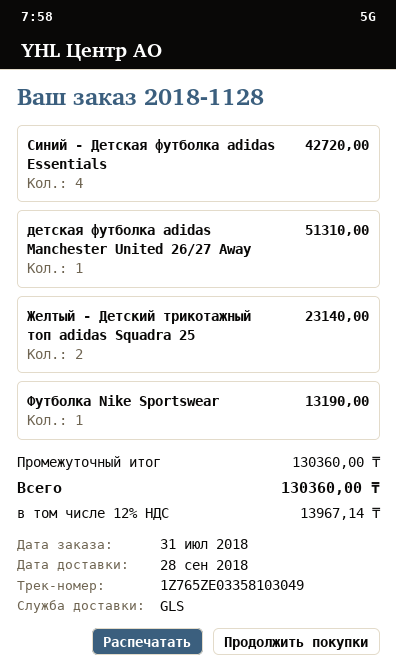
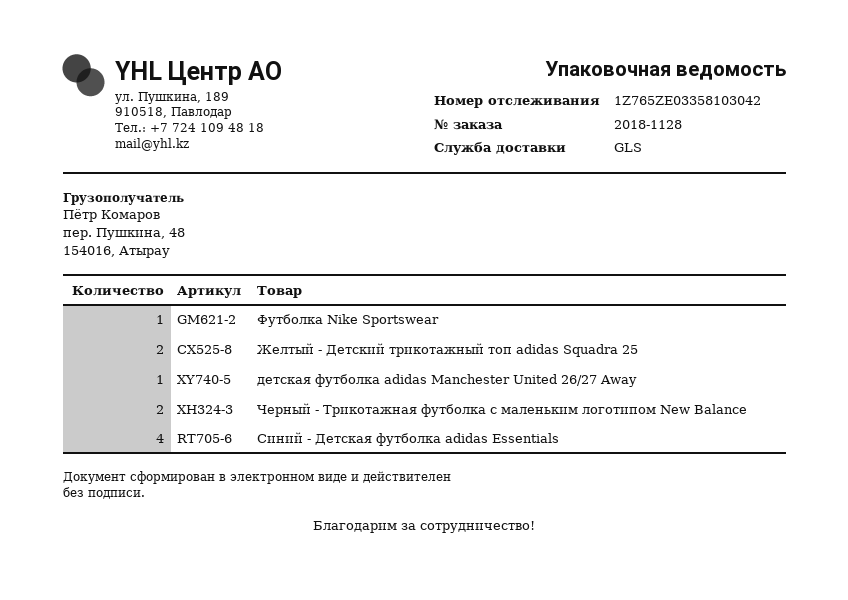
tracking number: 1Z765ZE03358103049 -> 1Z765ZE03358103042
Черный - Трикотажная футболка с маленьким логотипом New Balance: none -> 2

